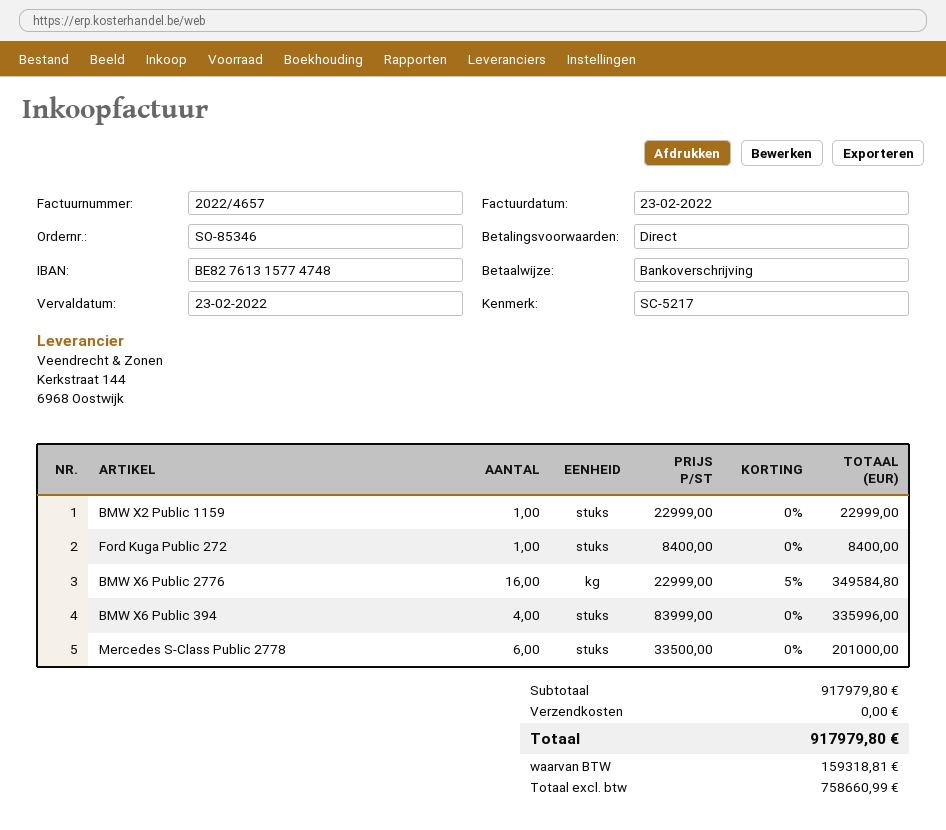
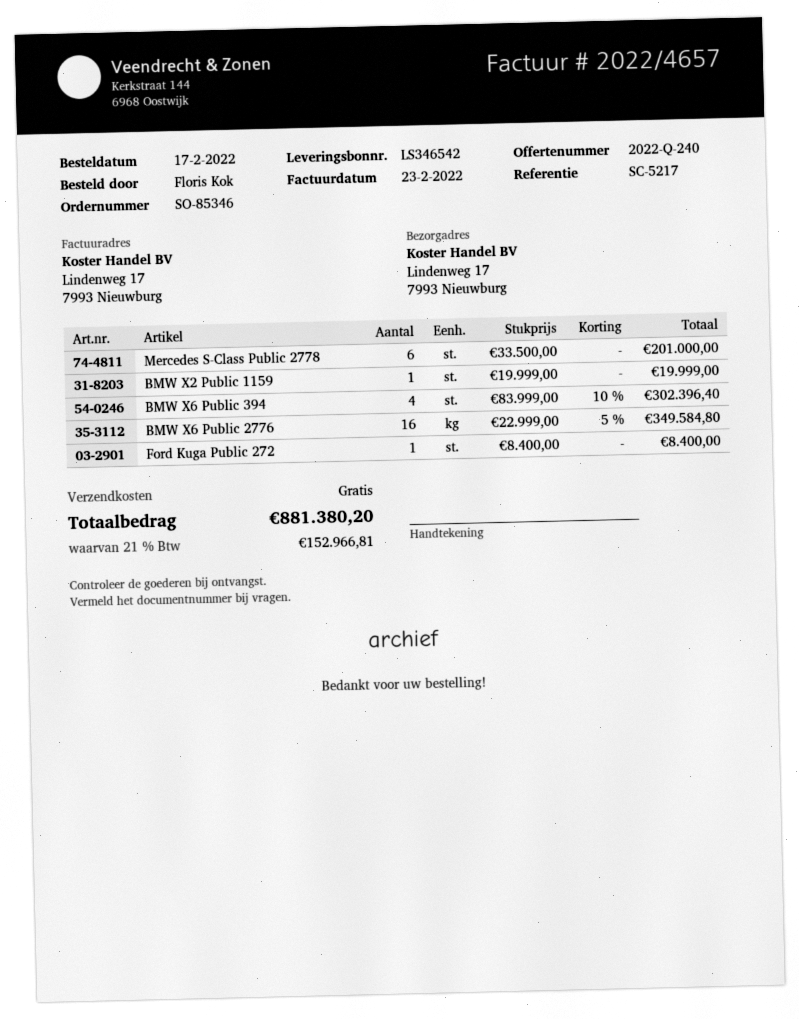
BMW X2 Public 1159: 1 x 22999.00 = 22999.00 -> 1 x 19999.00 = 19999.00
BMW X6 Public 394: 4 x 83999.00 = 335996.00 -> 4 x 83999.00 - 10% = 302396.40
tax: 159318.81 -> 152966.81
total: 917979.80 -> 881380.20

